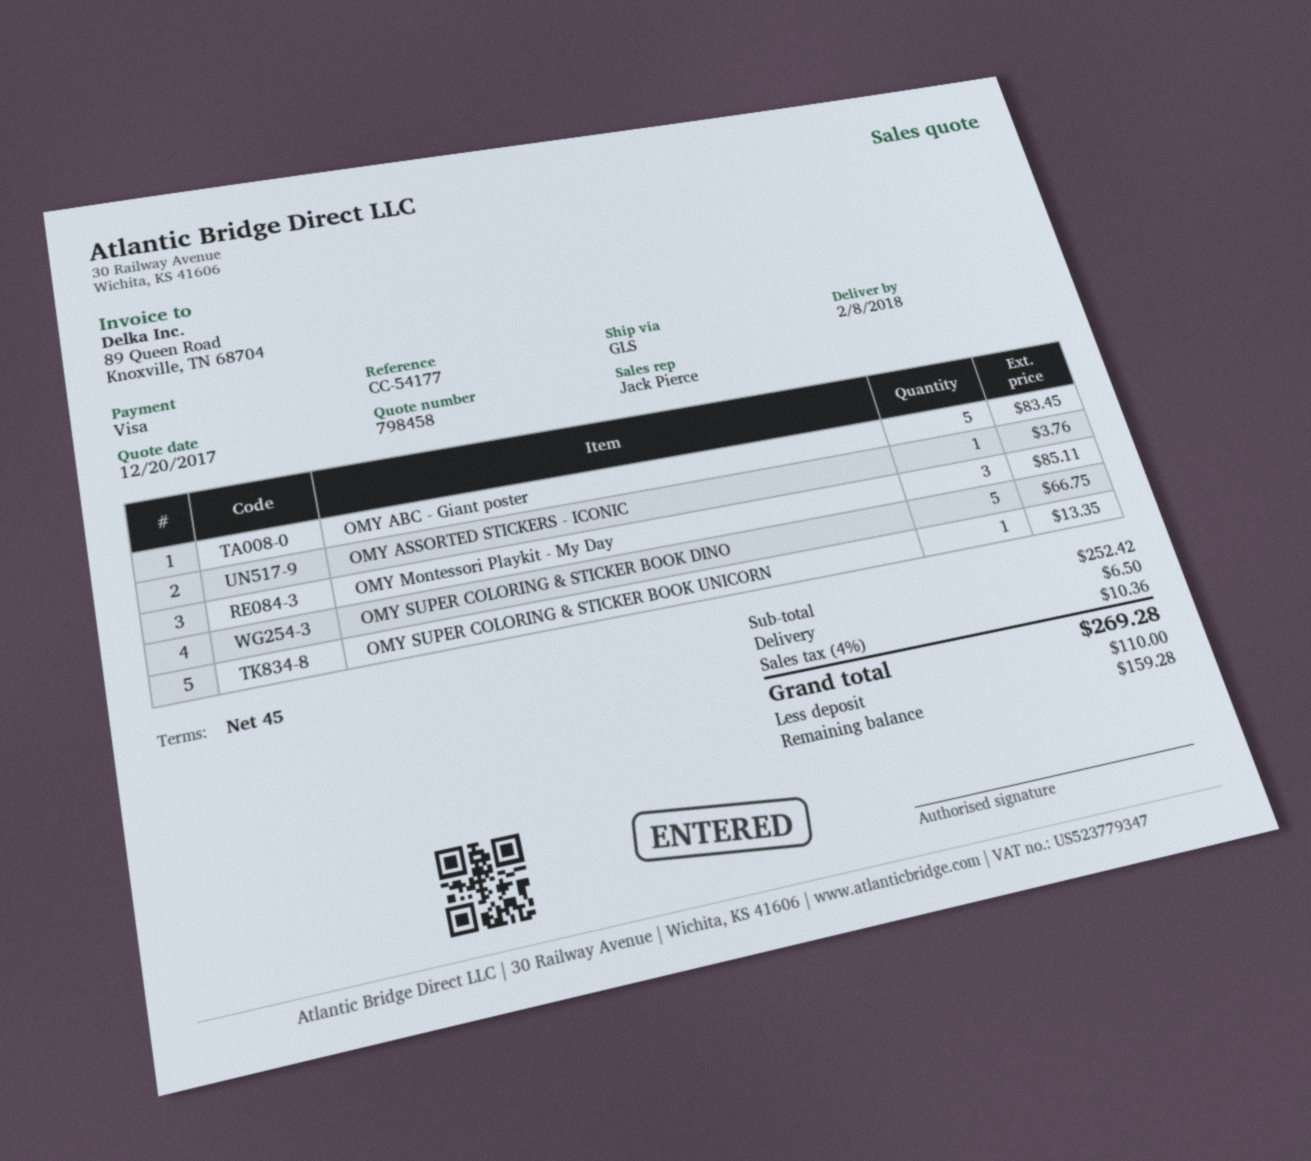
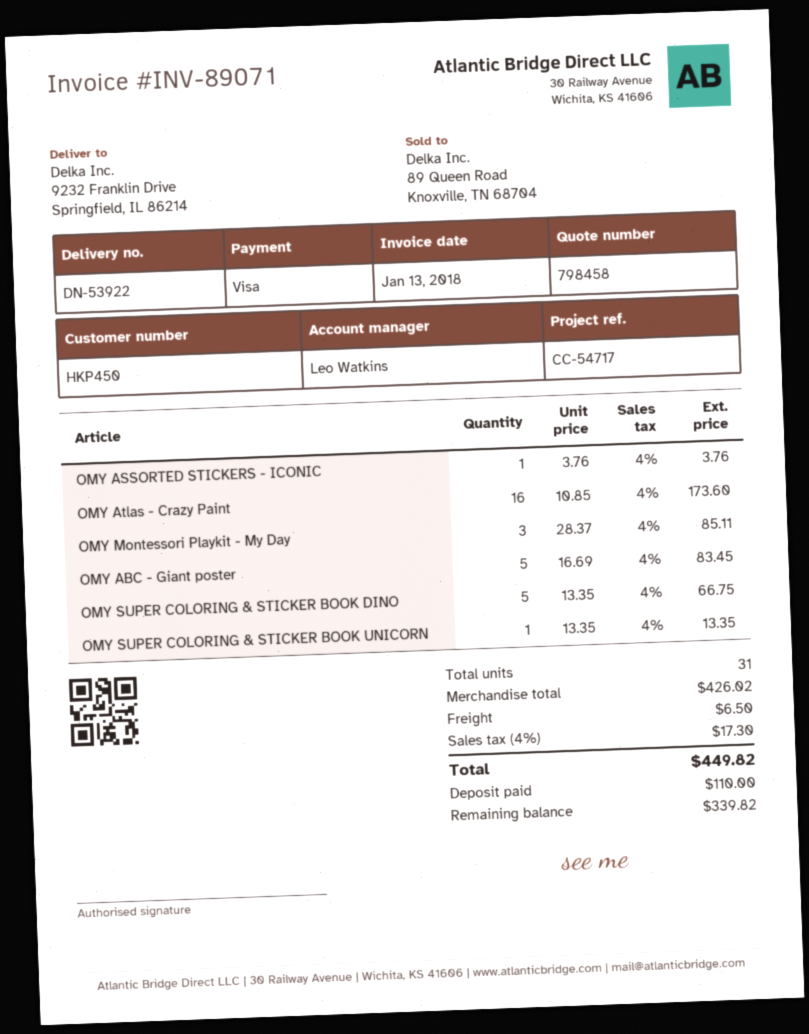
reference: CC-54177 -> CC-54717
sales rep: Jack Pierce -> Leo Watkins
OMY Atlas - Crazy Paint: none -> 16 for 173.60
subtotal: 252.42 -> 426.02
tax: 4% = 10.36 -> 4% = 17.30
total: 269.28 -> 449.82
balance: 159.28 -> 339.82

